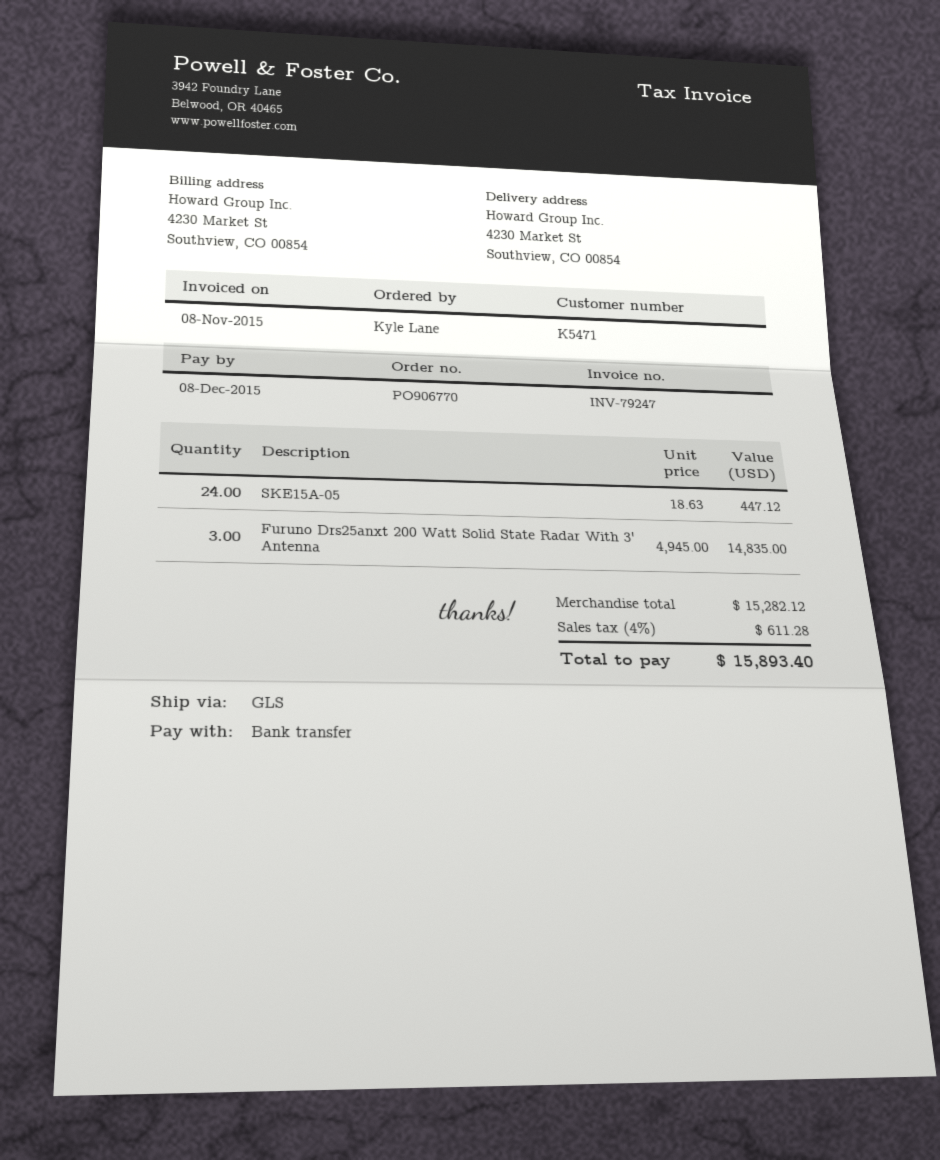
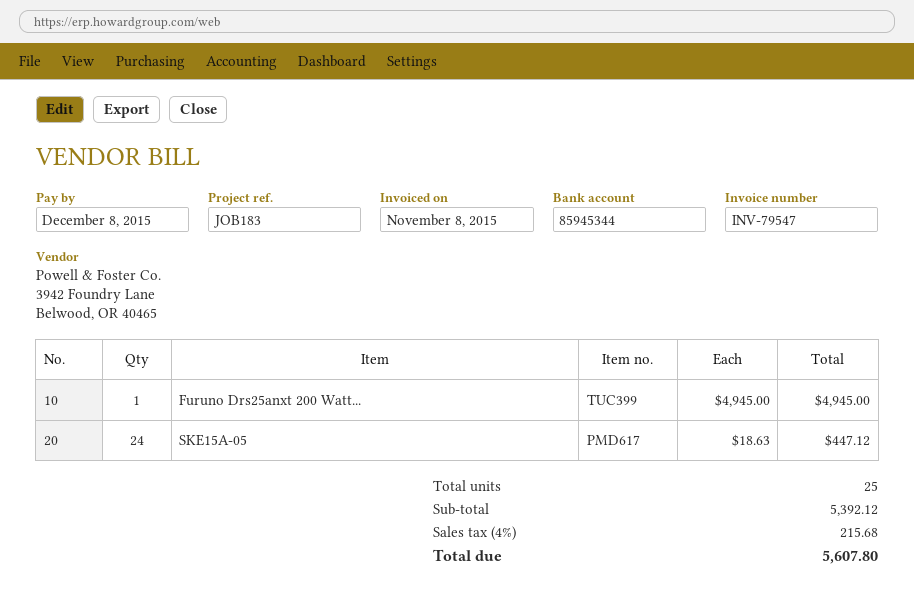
invoice number: INV-79247 -> INV-79547
Furuno Drs25anxt 200 Watt Solid State Radar With 3' Antenna: 3 x 4945.00 = 14835.00 -> 1 x 4945.00 = 4945.00
subtotal: 15282.12 -> 5392.12
tax: 4% = 611.28 -> 4% = 215.68
total: 15893.40 -> 5607.80

